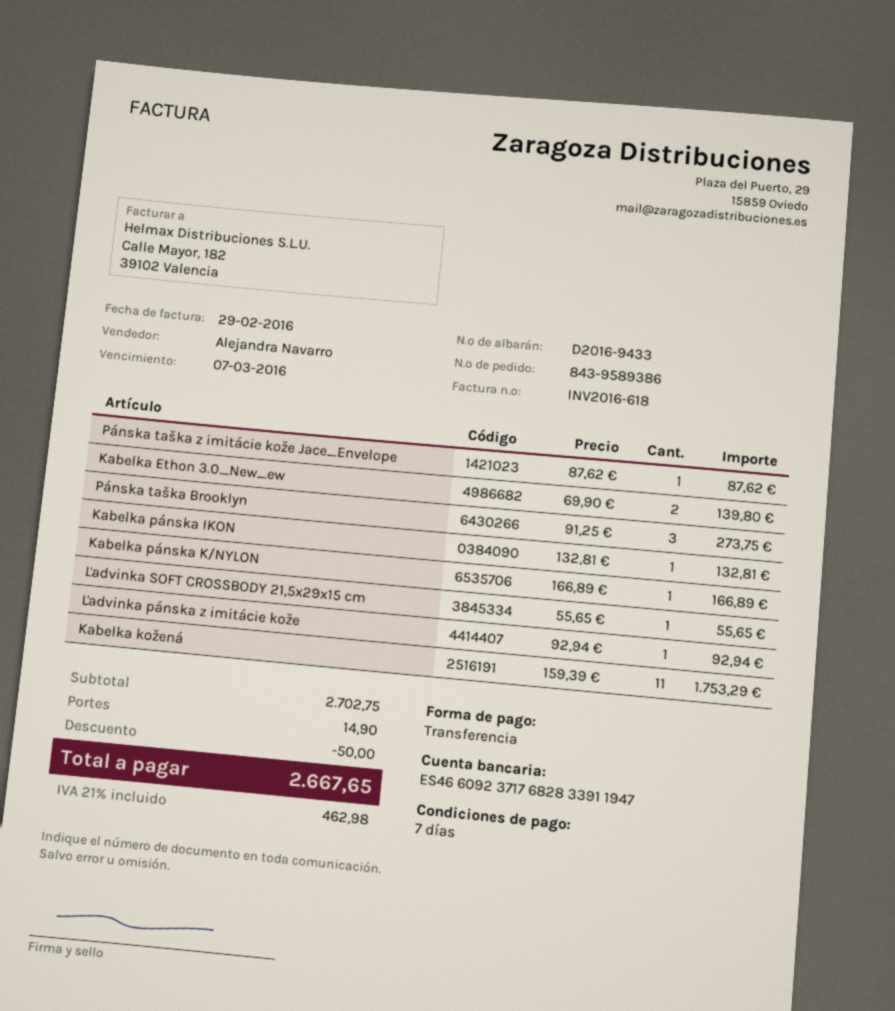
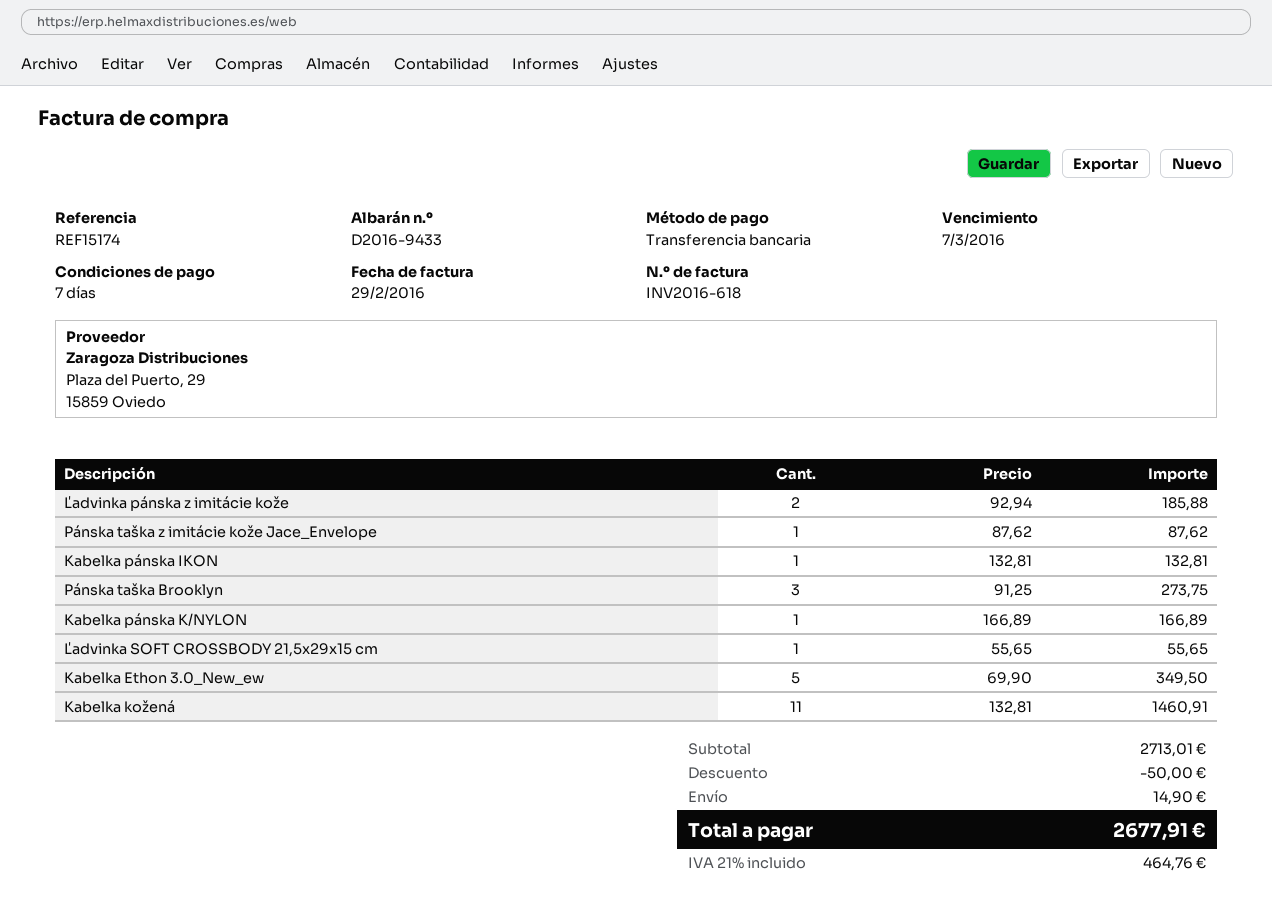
Kabelka Ethon 3.0_New_ew: 2 x 69.90 = 139.80 -> 5 x 69.90 = 349.50
Ľadvinka pánska z imitácie kože: 1 x 92.94 = 92.94 -> 2 x 92.94 = 185.88
Kabelka kožená: 11 x 159.39 = 1753.29 -> 11 x 132.81 = 1460.91
subtotal: 2702.75 -> 2713.01
tax: 21% = 462.98 -> 21% = 464.76
total: 2667.65 -> 2677.91

